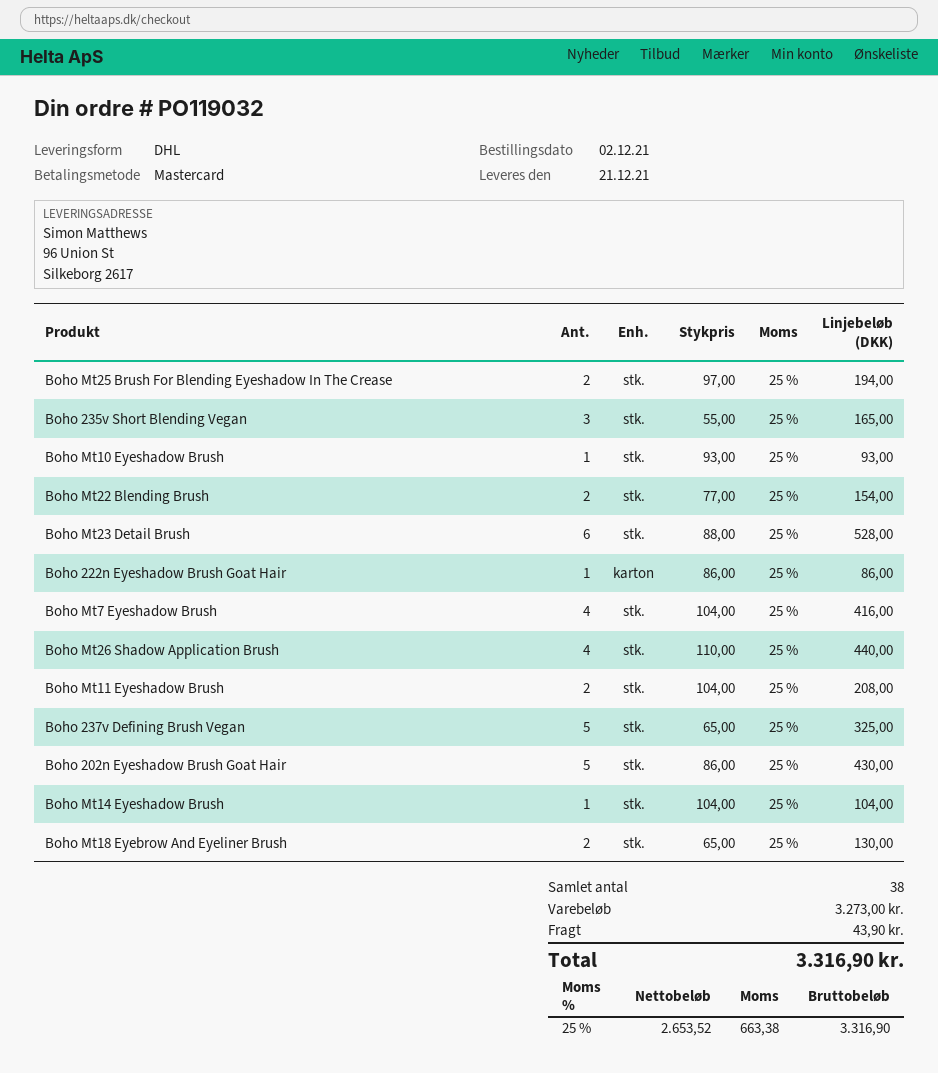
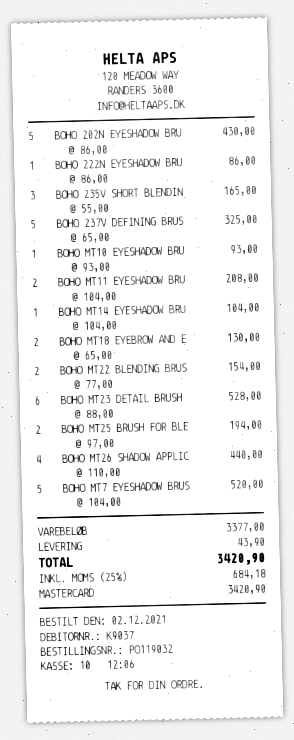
Boho Mt7 Eyeshadow Brush: 4 x 104.00 = 416.00 -> 5 x 104.00 = 520.00
subtotal: 3273.00 -> 3377.00
tax: 25% = 663.38 -> 25% = 684.18
total: 3316.90 -> 3420.90

